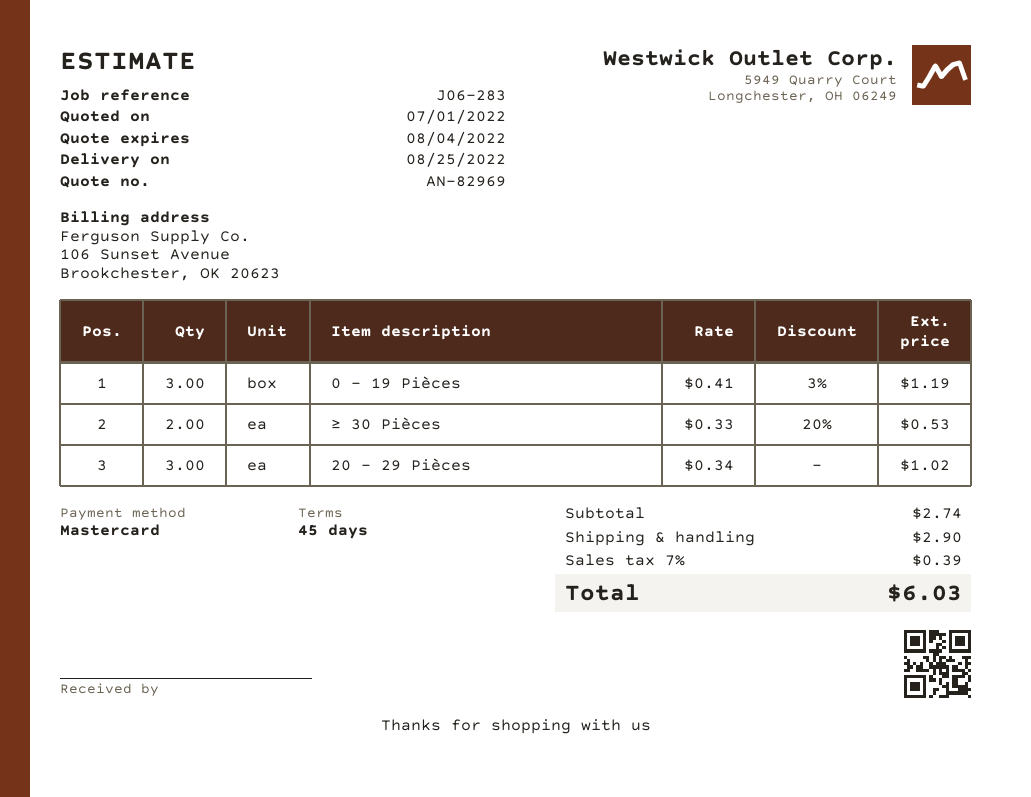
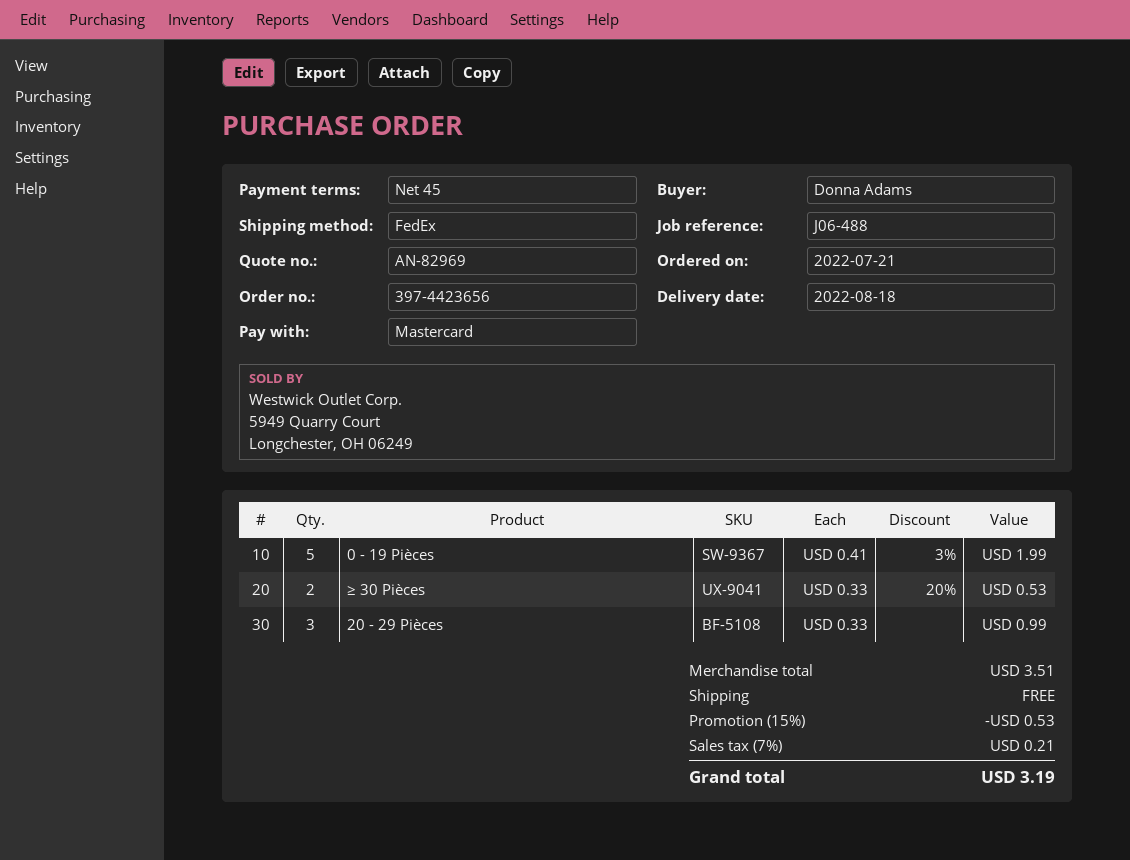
delivery date: 2022-08-25 -> 2022-08-18
reference: J06-283 -> J06-488
0 - 19 Pièces: 3 x 0.41 - 3% = 1.19 -> 5 x 0.41 - 3% = 1.99
20 - 29 Pièces: 3 x 0.34 = 1.02 -> 3 x 0.33 = 0.99
subtotal: 2.74 -> 3.51
discount: none -> 15% = 0.53
shipping: 2.90 -> 0.00
tax: 7% = 0.39 -> 7% = 0.21
total: 6.03 -> 3.19

